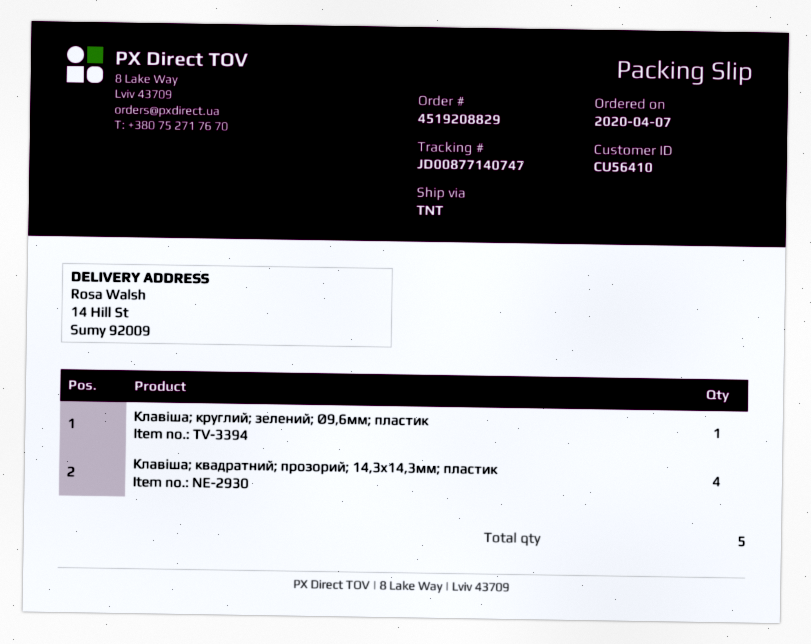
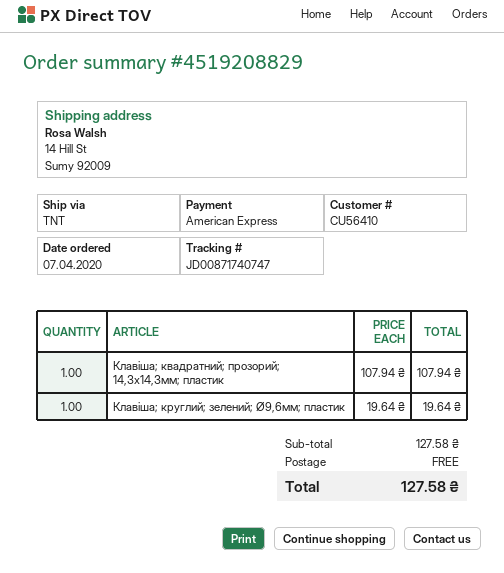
tracking number: JD00877140747 -> JD00871740747
Клавіша; квадратний; прозорий; 14,3x14,3мм; пластик: 4 -> 1

